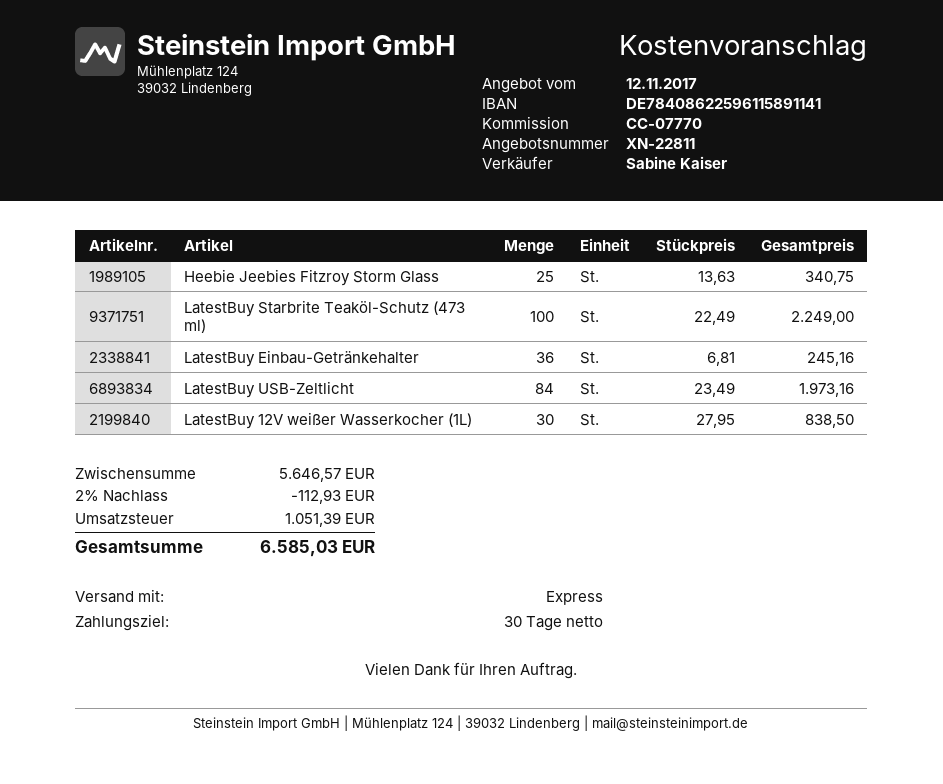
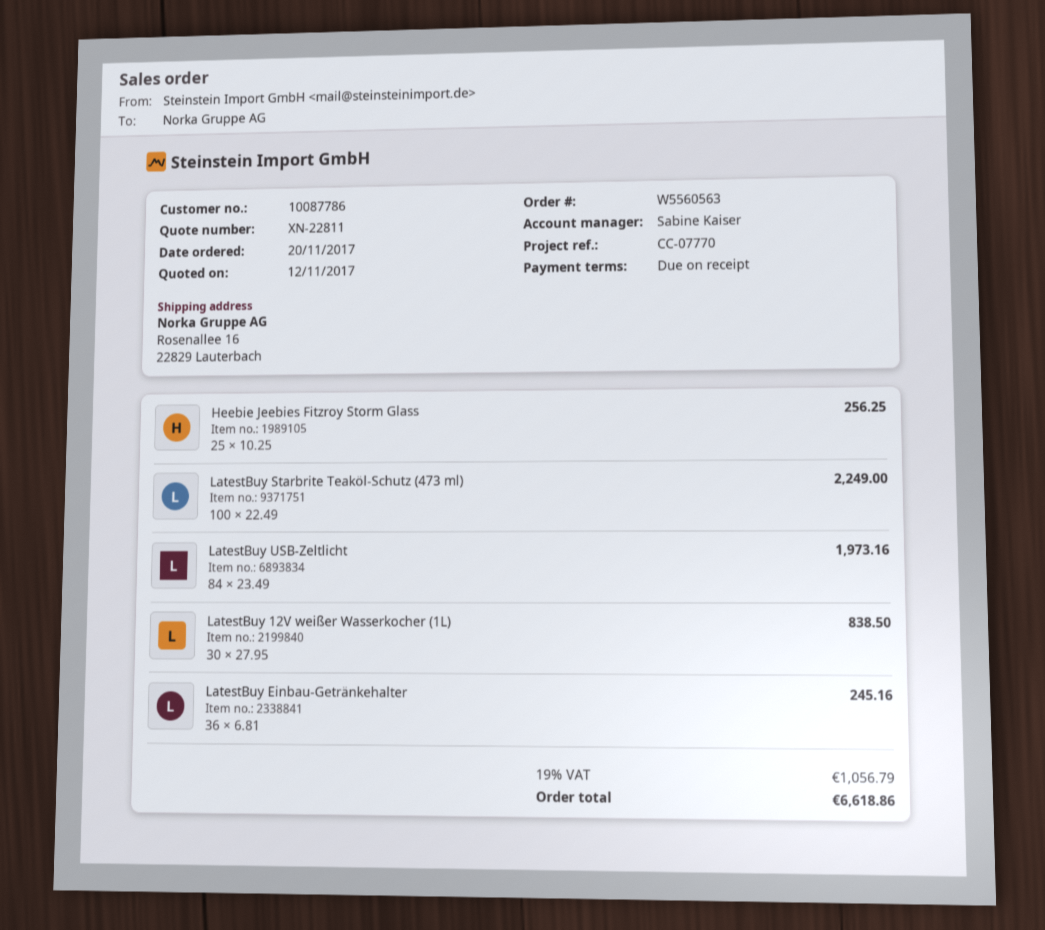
payment terms: 30 days -> on receipt
Heebie Jeebies Fitzroy Storm Glass: 25 x 13.63 = 340.75 -> 25 x 10.25 = 256.25
discount: 2% = 112.93 -> none
tax: 1051.39 -> 1056.79
total: 6585.03 -> 6618.86

